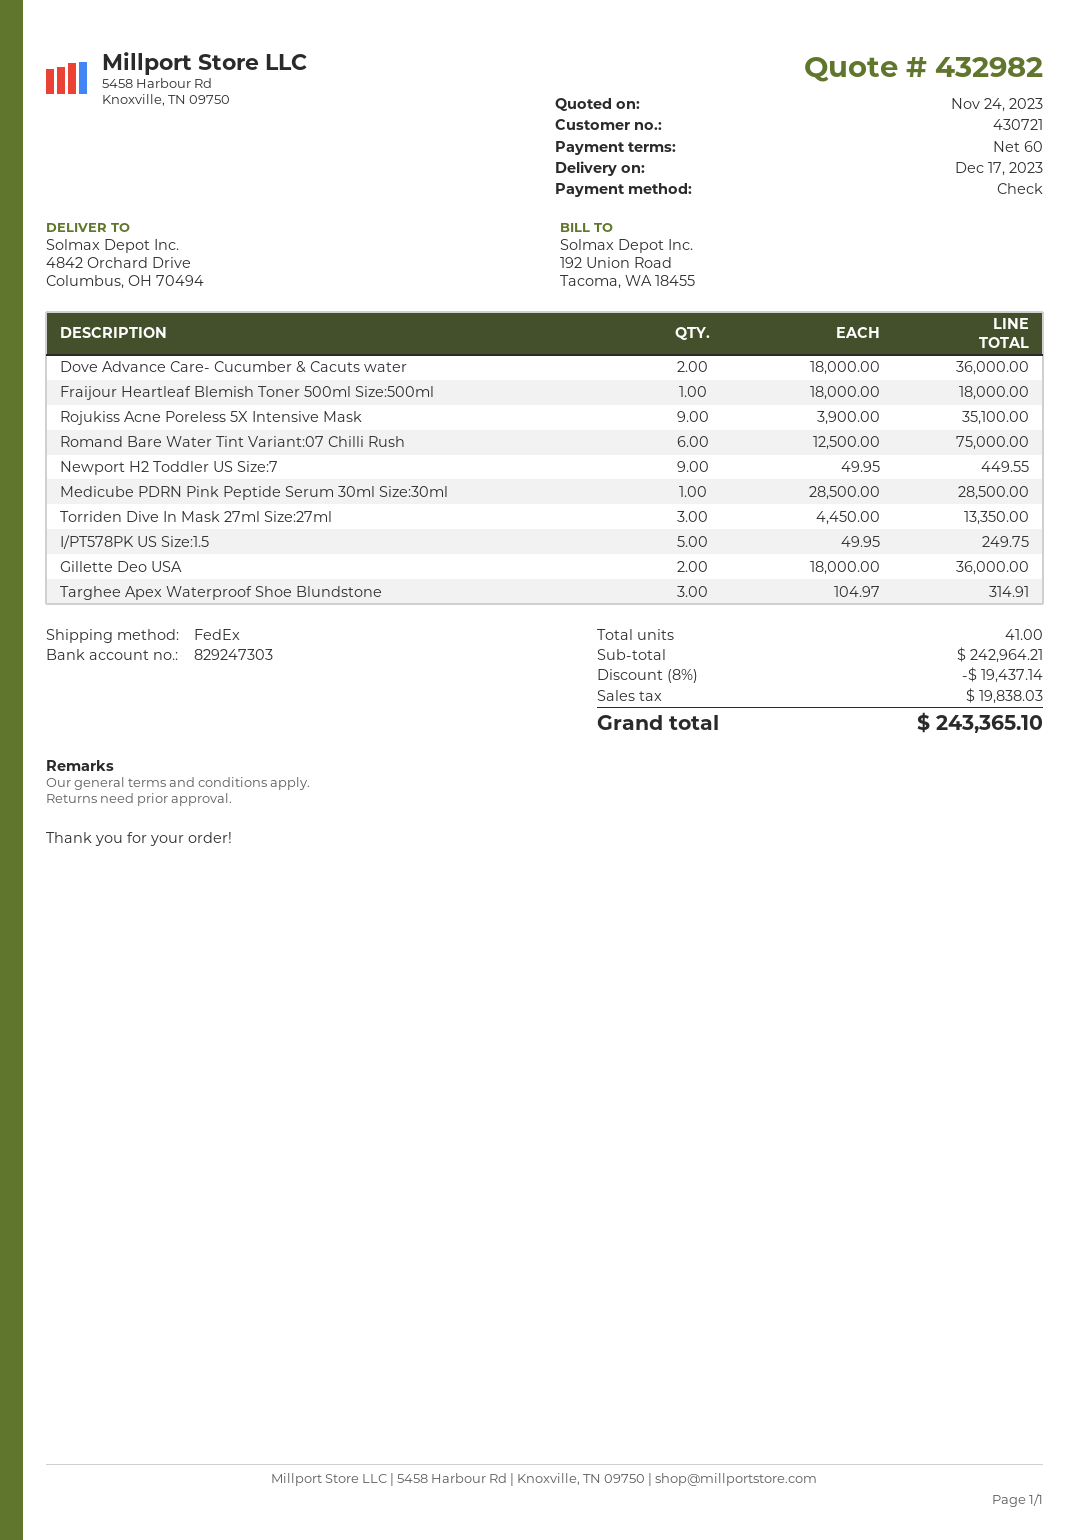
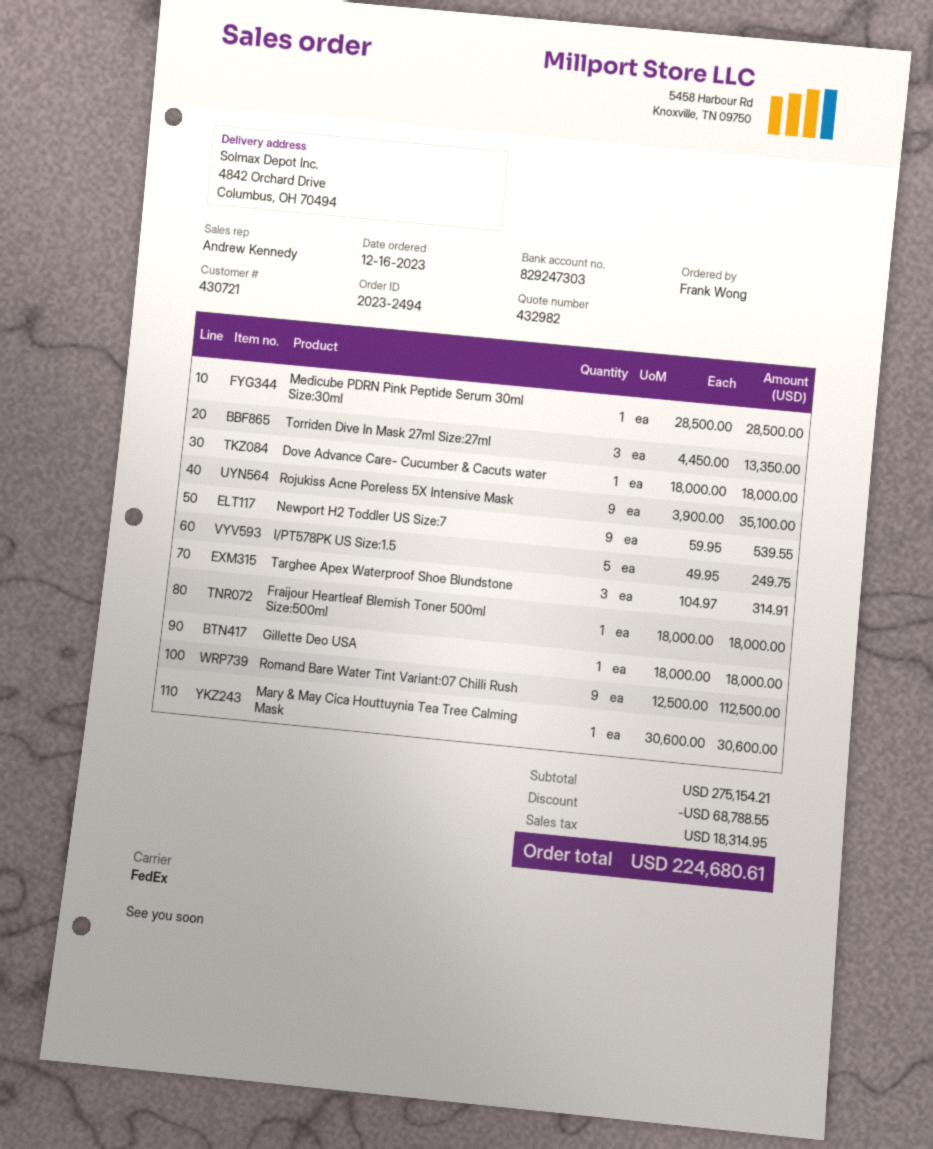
Dove Advance Care- Cucumber & Cacuts water: 2 x 18000.00 = 36000.00 -> 1 x 18000.00 = 18000.00
Romand Bare Water Tint Variant:07 Chilli Rush: 6 x 12500.00 = 75000.00 -> 9 x 12500.00 = 112500.00
Newport H2 Toddler US Size:7: 9 x 49.95 = 449.55 -> 9 x 59.95 = 539.55
Gillette Deo USA: 2 x 18000.00 = 36000.00 -> 1 x 18000.00 = 18000.00
Mary & May Cica Houttuynia Tea Tree Calming Mask: none -> 1 x 30600.00 = 30600.00
subtotal: 242964.21 -> 275154.21
discount: 19437.14 -> 68788.55
tax: 19838.03 -> 18314.95
total: 243365.10 -> 224680.61

